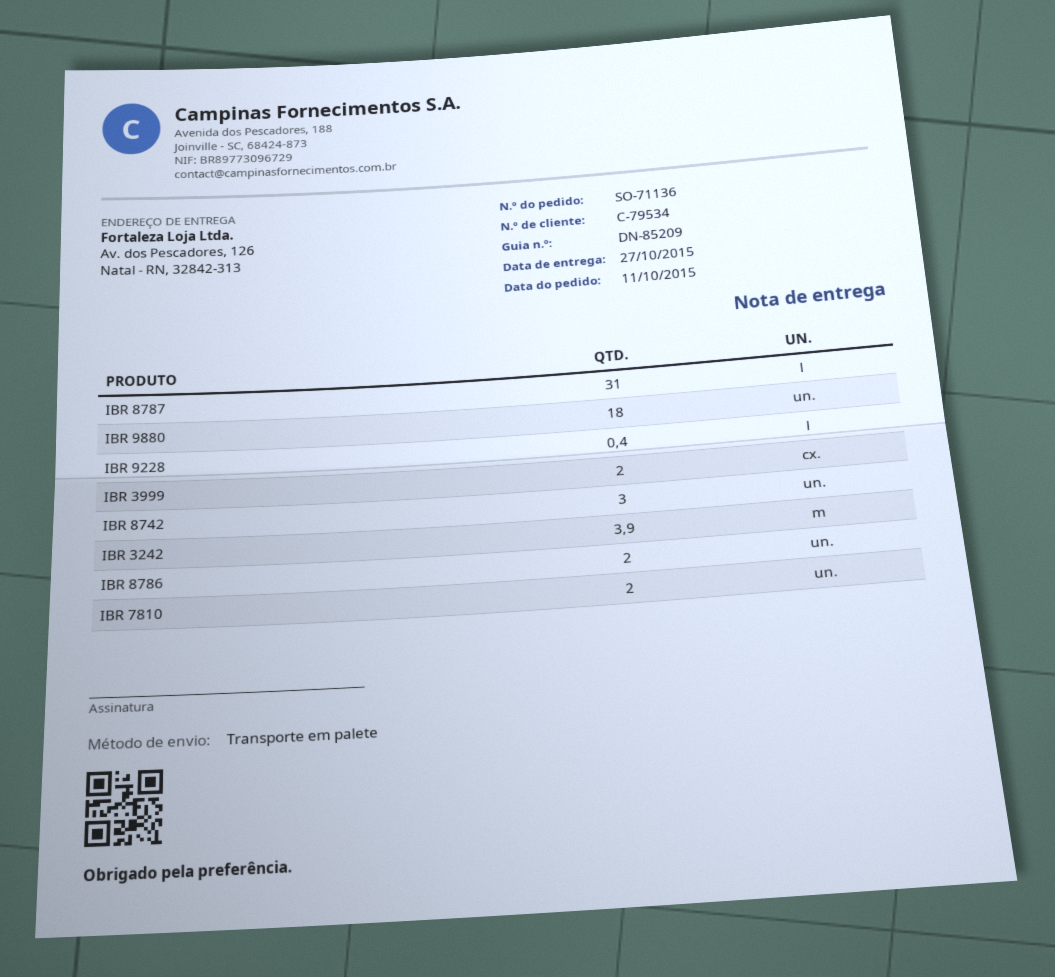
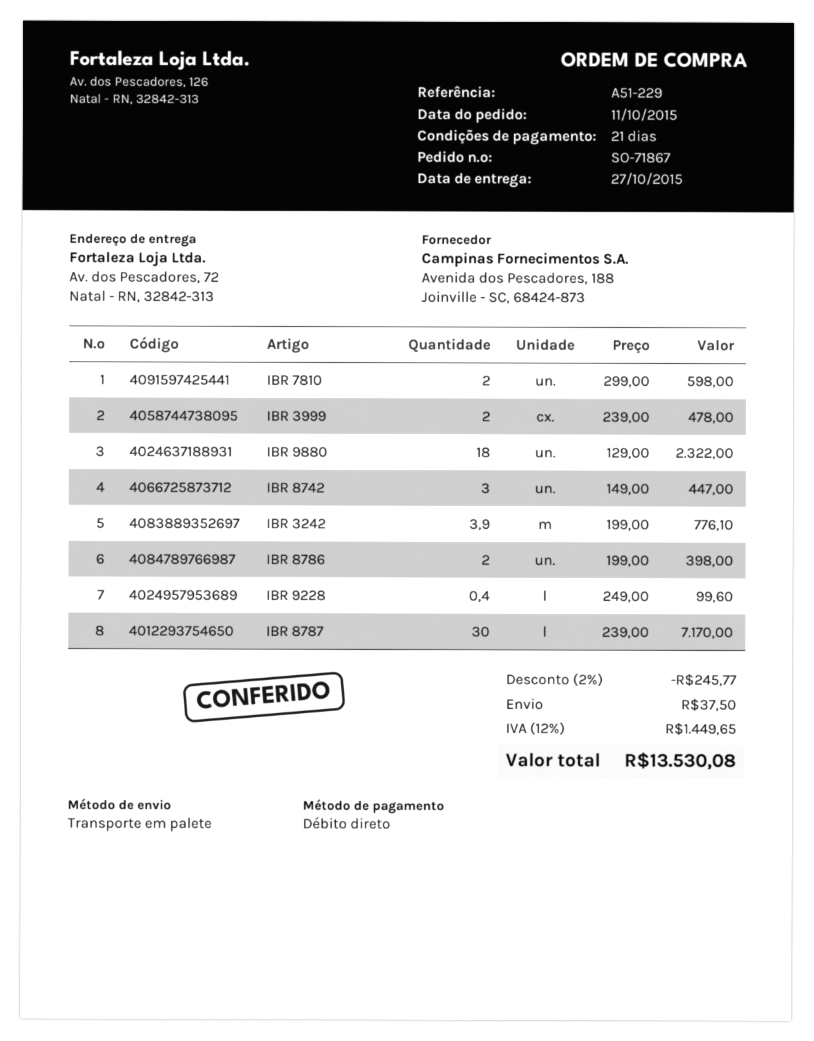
order number: SO-71136 -> SO-71867
ship to: Av. dos Pescadores, 126, Natal - RN, 32842-313 -> Av. dos Pescadores, 72, Natal - RN, 32842-313
IBR 8787: 31 -> 30

